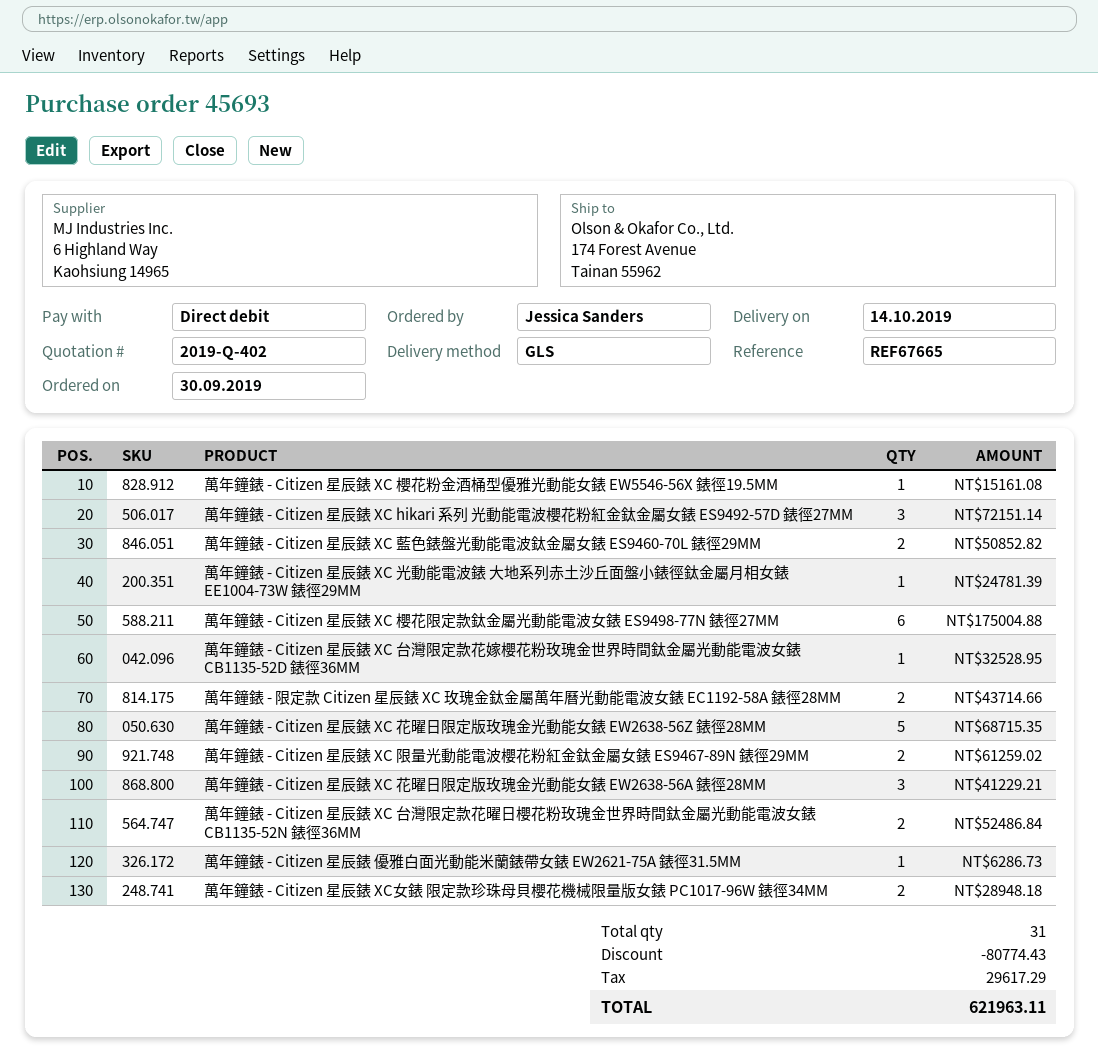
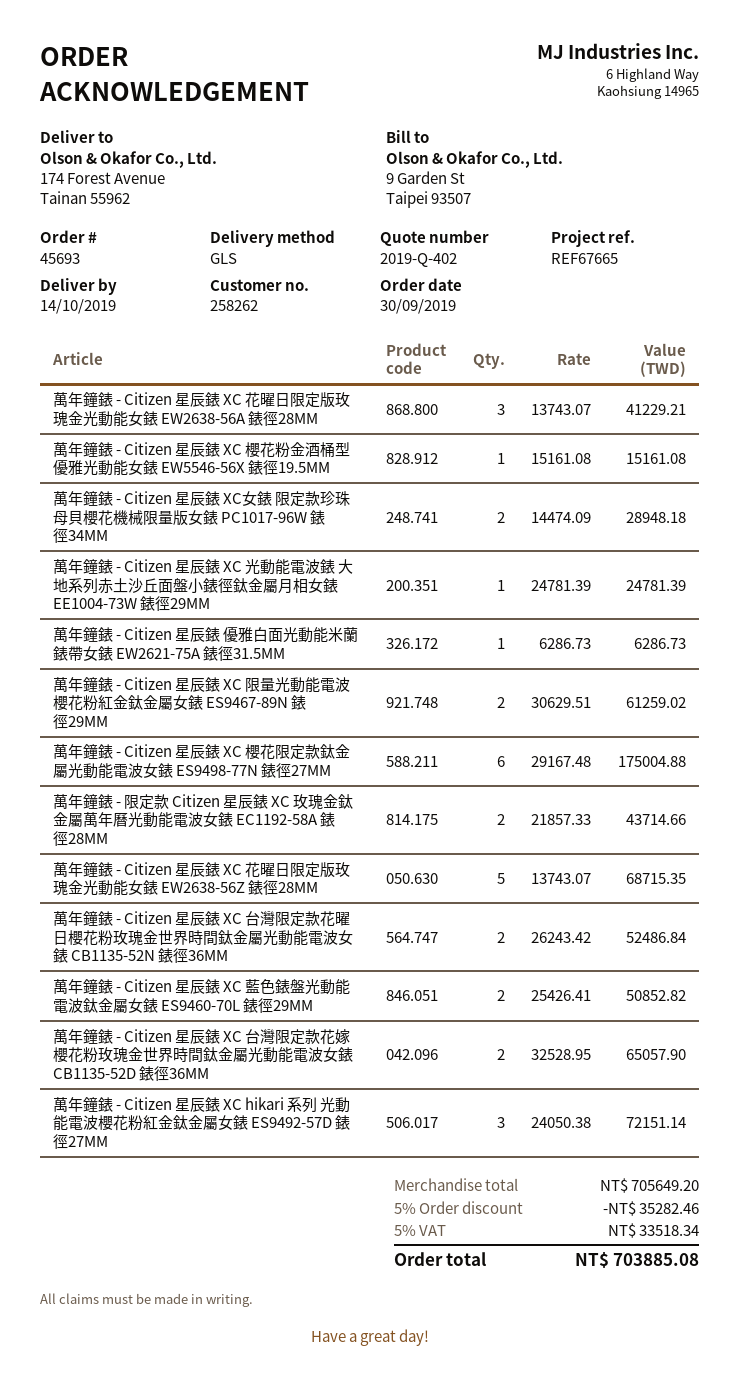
萬年鐘錶 - Citizen 星辰錶 XC 台灣限定款花嫁櫻花粉玫瑰金世界時間鈦金屬光動能電波女錶 CB1135-52D 錶徑36MM: 1 for 32528.95 -> 2 for 65057.90
discount: 80774.43 -> 35282.46
tax: 29617.29 -> 33518.34
total: 621963.11 -> 703885.08

